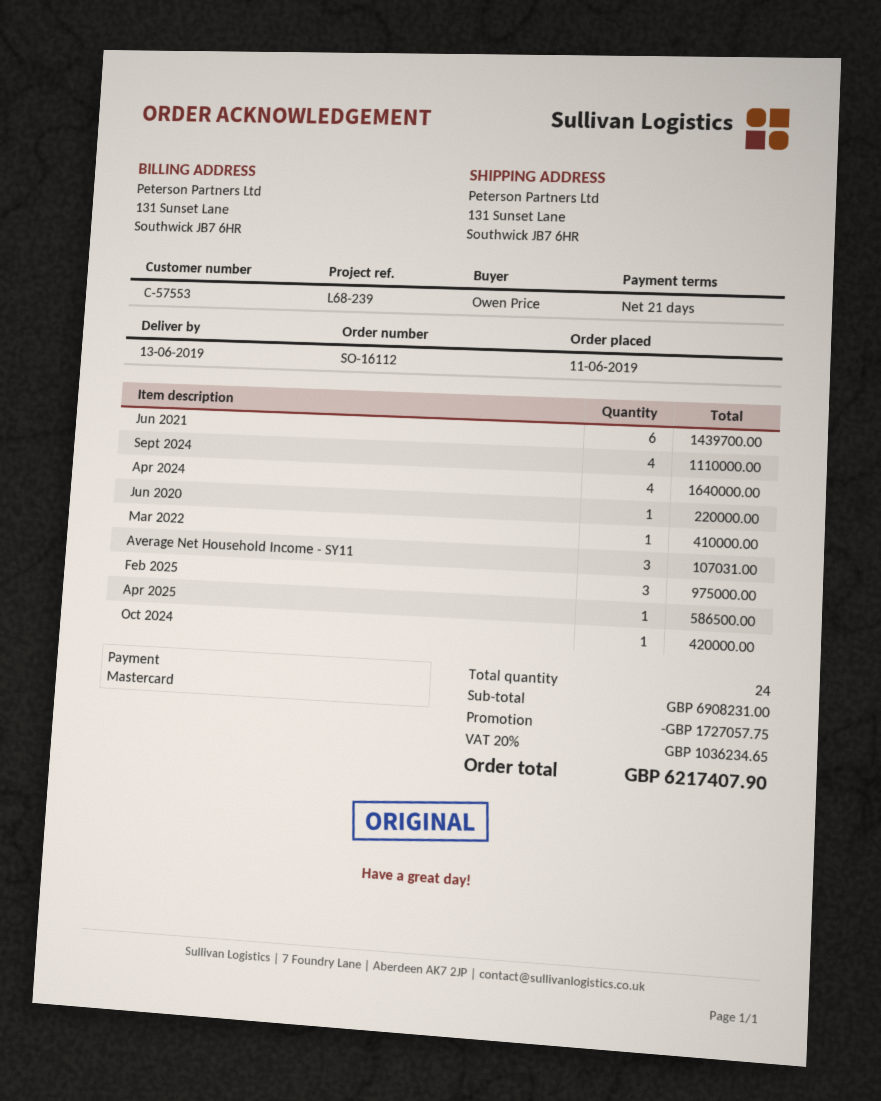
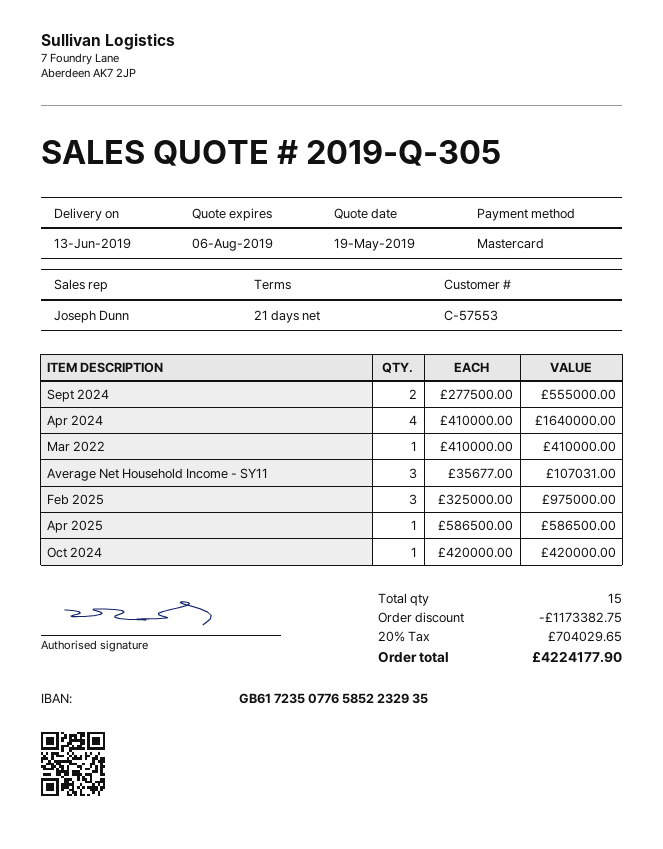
Jun 2021: 6 for 1439700.00 -> none
Sept 2024: 4 for 1110000.00 -> 2 for 555000.00
Jun 2020: 1 for 220000.00 -> none
total quantity: 24 -> 15
discount: 1727057.75 -> 1173382.75
tax: 20% = 1036234.65 -> 20% = 704029.65
total: 6217407.90 -> 4224177.90

